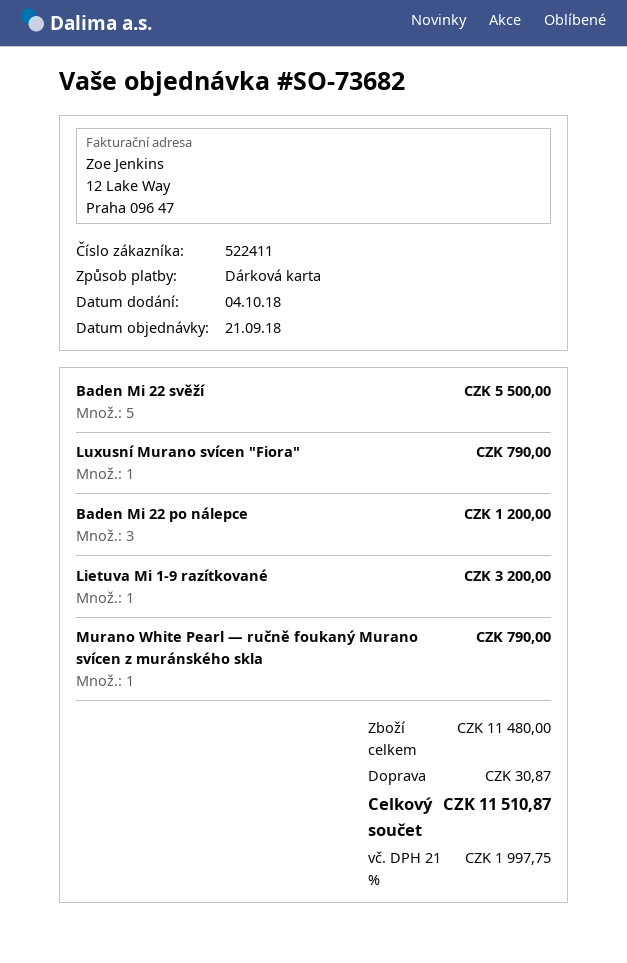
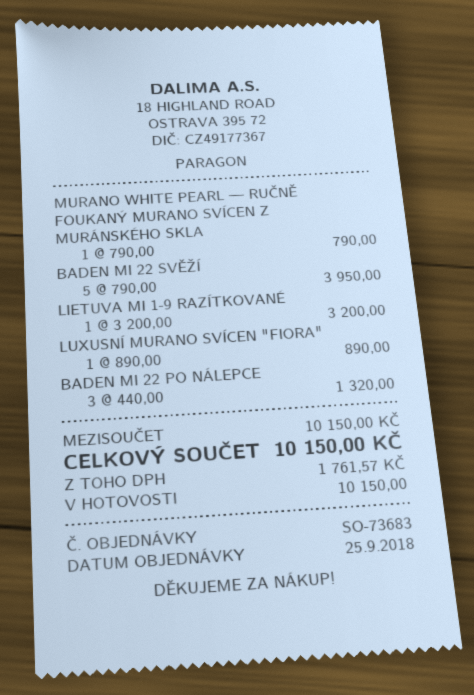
order number: SO-73682 -> SO-73683
order date: 2018-09-21 -> 2018-09-25
payment method: gift card -> cash
Baden Mi 22 svěží: 5 for 5500.00 -> 5 for 3950.00
Luxusní Murano svícen "Fiora": 1 for 790.00 -> 1 for 890.00
Baden Mi 22 po nálepce: 3 for 1200.00 -> 3 for 1320.00
subtotal: 11480.00 -> 10150.00
shipping: 30.87 -> none
tax: 1997.75 -> 1761.57
total: 11510.87 -> 10150.00

